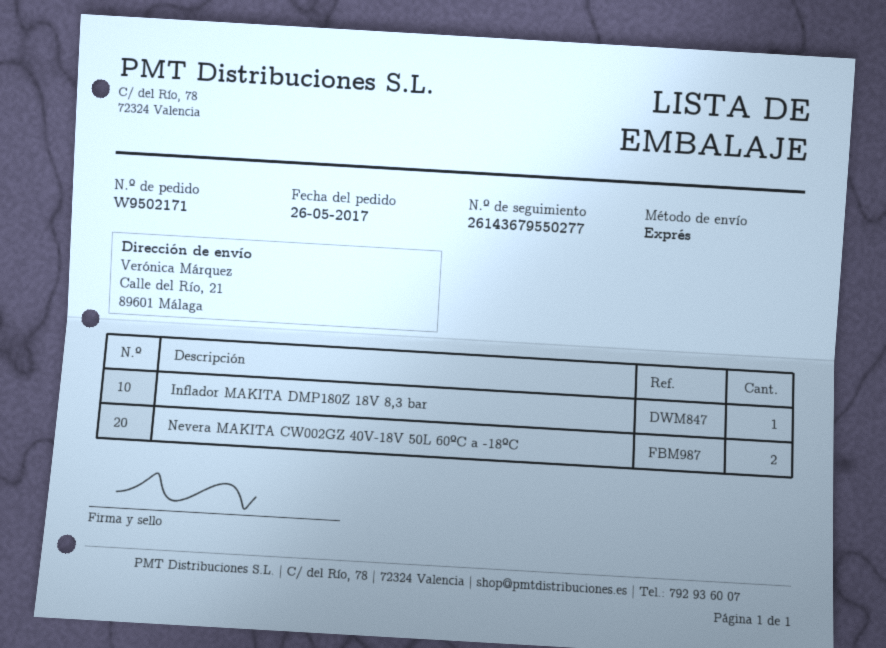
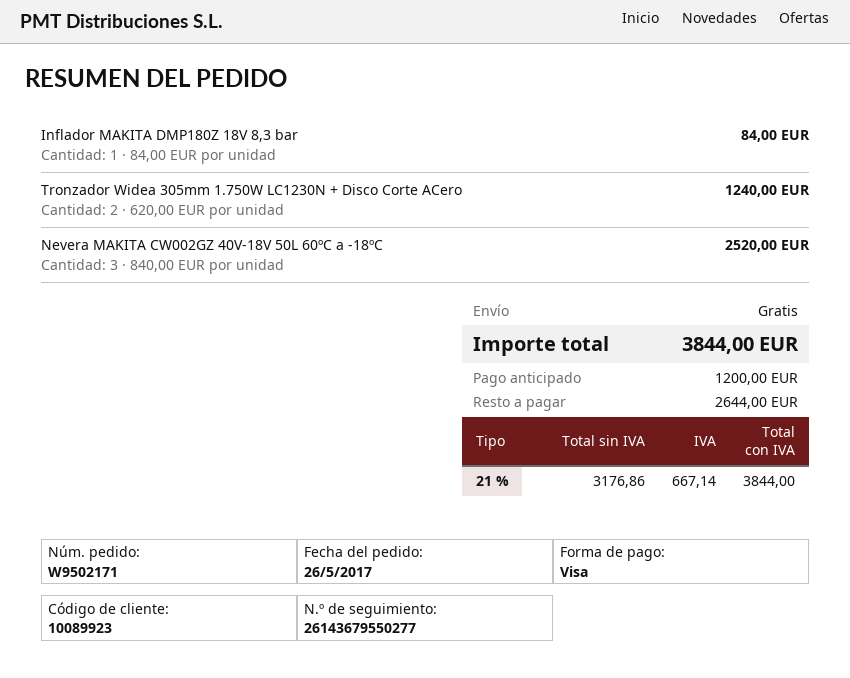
Nevera MAKITA CW002GZ 40V-18V 50L 60ºC a -18ºC: 2 -> 3
Tronzador Widea 305mm 1.750W LC1230N + Disco Corte ACero: none -> 2

